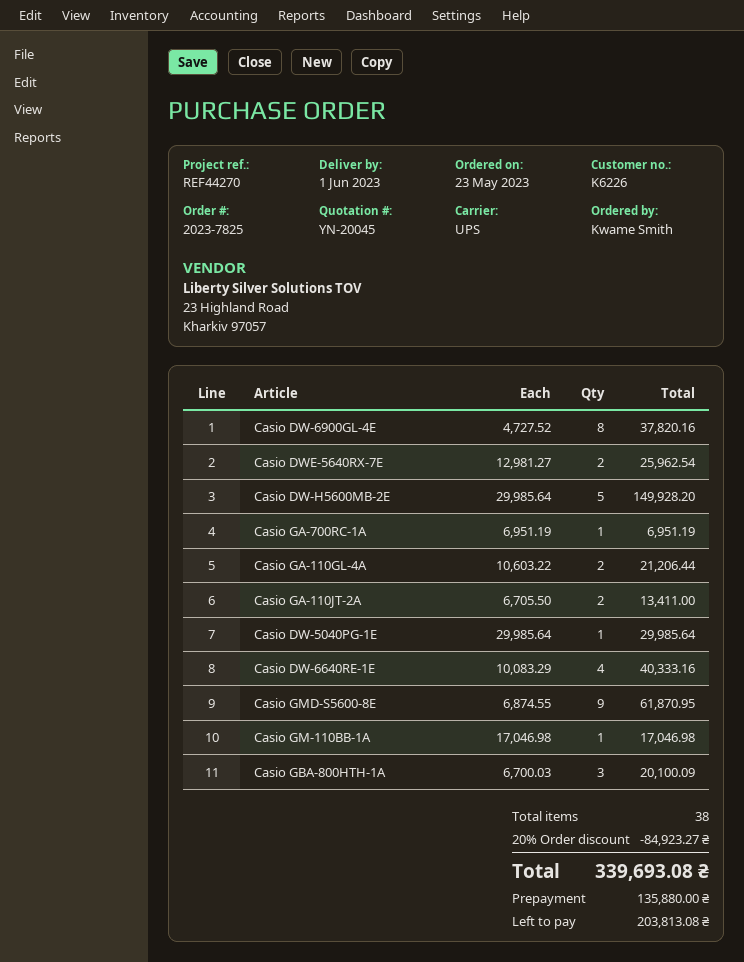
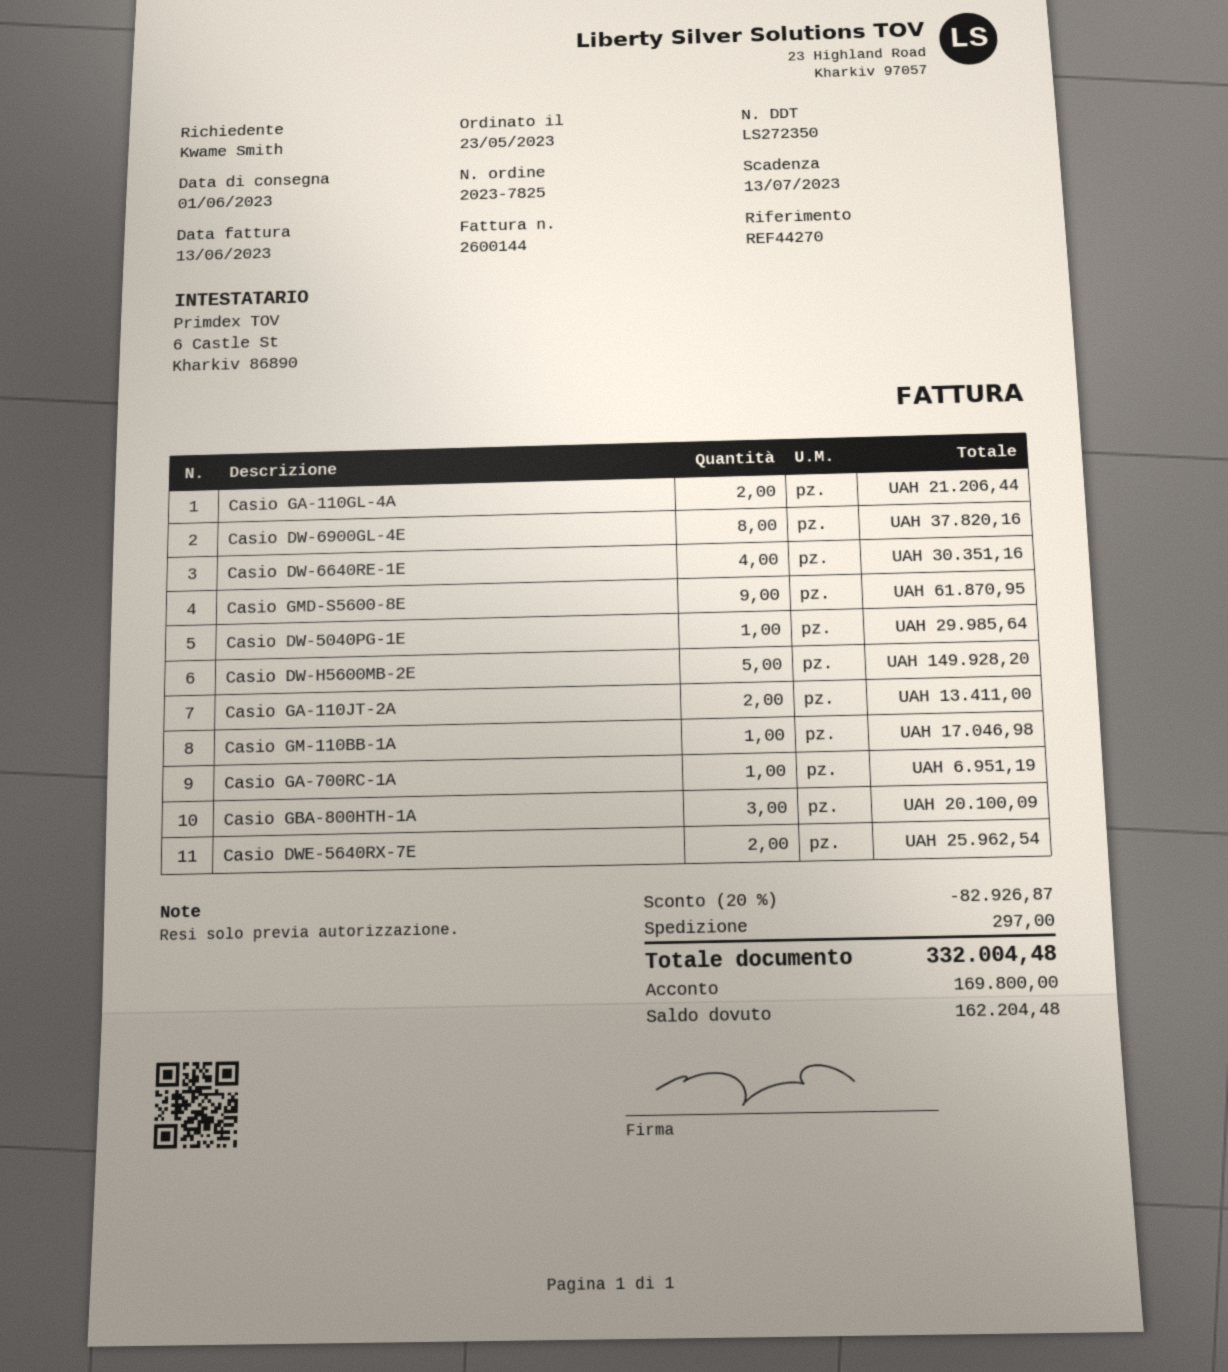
Casio DW-6640RE-1E: 4 for 40333.16 -> 4 for 30351.16
discount: 20% = 84923.27 -> 20% = 82926.87
shipping: none -> 297.00
total: 339693.08 -> 332004.48
deposit: 135880.00 -> 169800.00
balance: 203813.08 -> 162204.48

